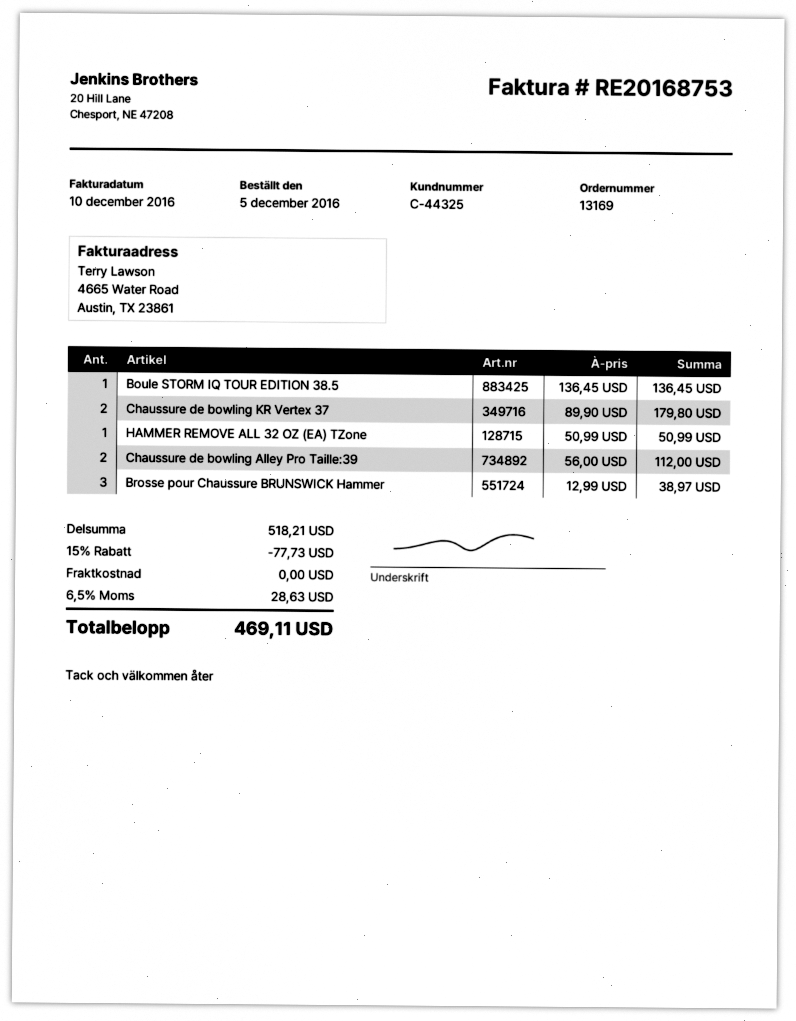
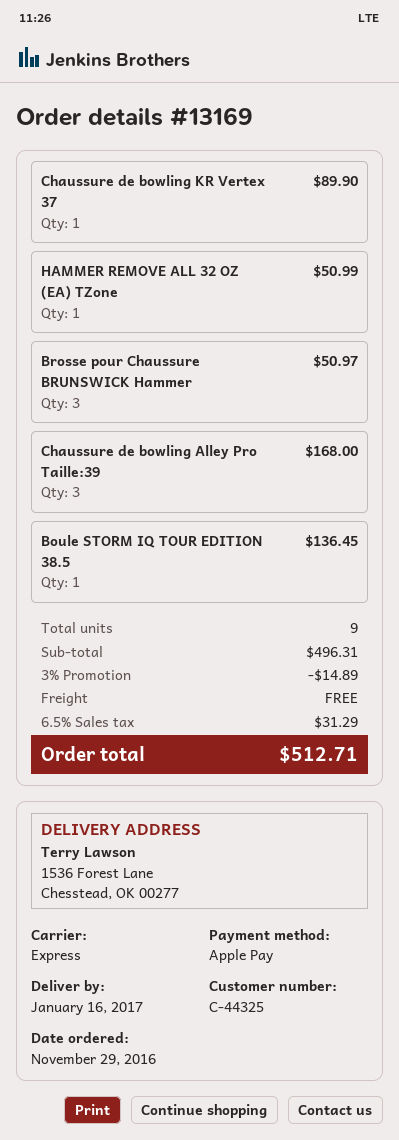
order date: 2016-12-05 -> 2016-11-29
Chaussure de bowling KR Vertex 37: 2 for 179.80 -> 1 for 89.90
Chaussure de bowling Alley Pro Taille:39: 2 for 112.00 -> 3 for 168.00
Brosse pour Chaussure BRUNSWICK Hammer: 3 for 38.97 -> 3 for 50.97
subtotal: 518.21 -> 496.31
discount: 15% = 77.73 -> 3% = 14.89
tax: 6.5% = 28.63 -> 6.5% = 31.29
total: 469.11 -> 512.71

